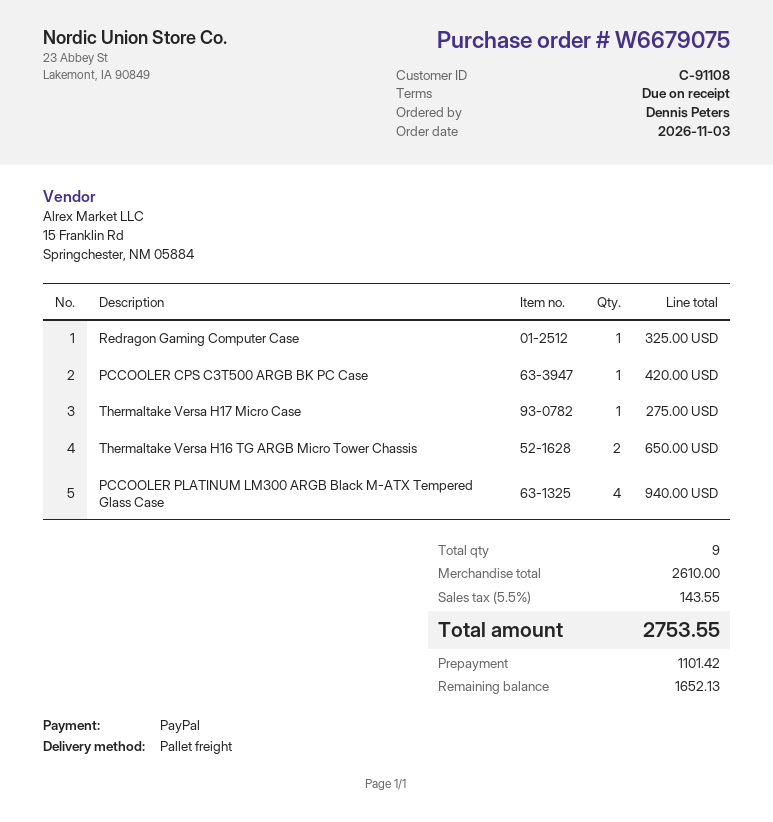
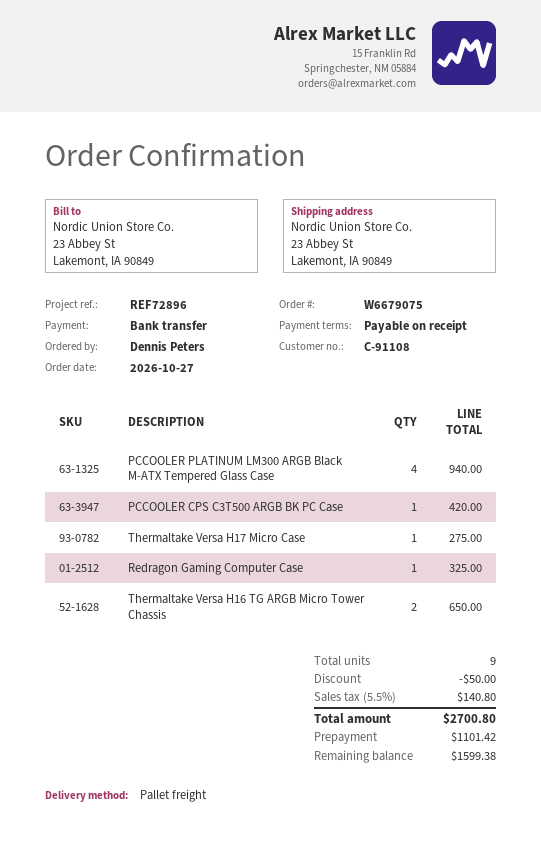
order date: 2026-11-03 -> 2026-10-27
payment method: PayPal -> bank transfer
discount: none -> 50.00
tax: 5.5% = 143.55 -> 5.5% = 140.80
total: 2753.55 -> 2700.80
balance: 1652.13 -> 1599.38

